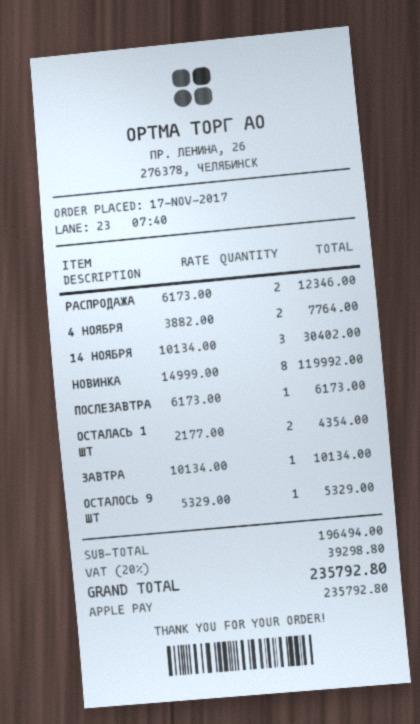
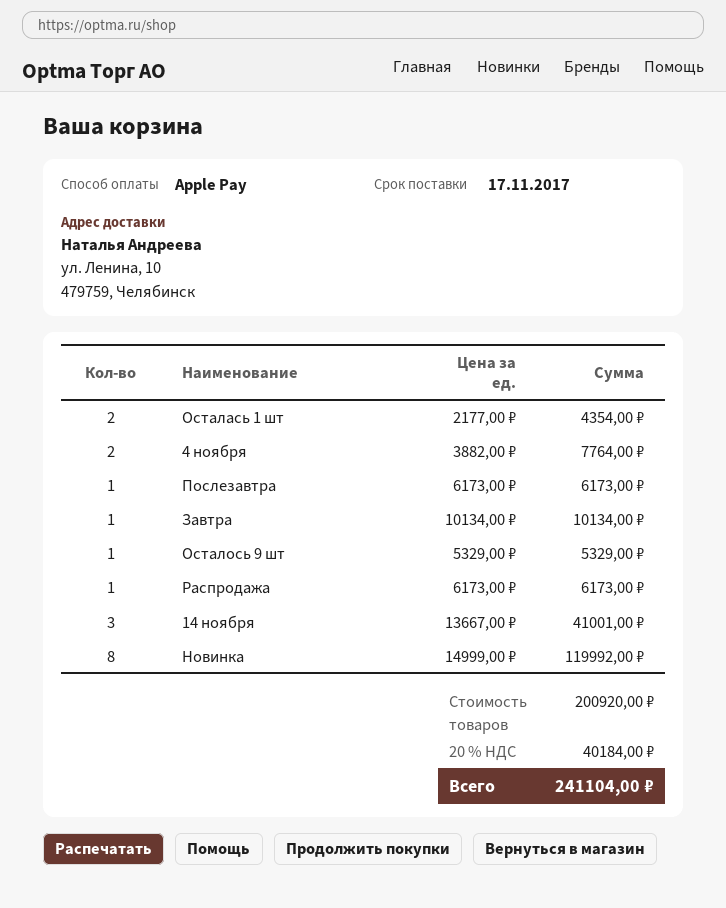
РАСПРОДАЖА: 2 x 6173.00 = 12346.00 -> 1 x 6173.00 = 6173.00
14 НОЯБРЯ: 3 x 10134.00 = 30402.00 -> 3 x 13667.00 = 41001.00
subtotal: 196494.00 -> 200920.00
tax: 20% = 39298.80 -> 20% = 40184.00
total: 235792.80 -> 241104.00

